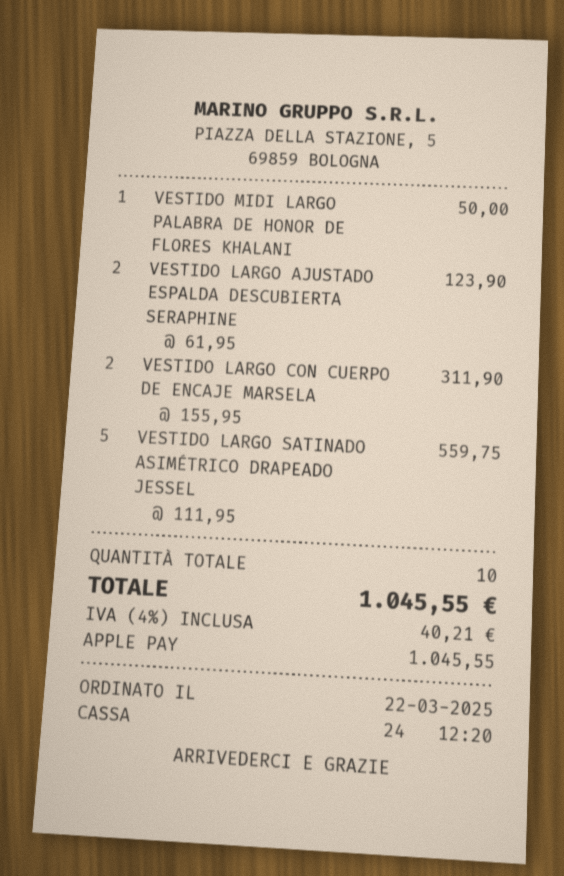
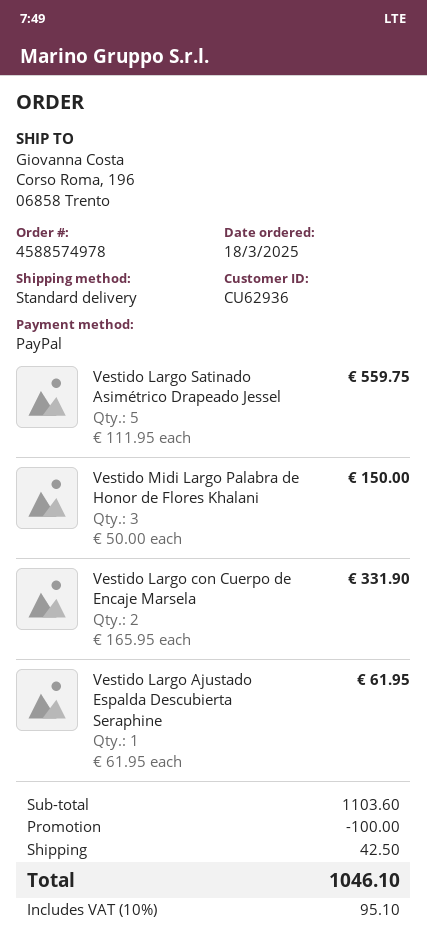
order date: 2025-03-22 -> 2025-03-18
payment method: Apple Pay -> PayPal
VESTIDO MIDI LARGO PALABRA DE HONOR DE FLORES KHALANI: 1 x 50.00 = 50.00 -> 3 x 50.00 = 150.00
VESTIDO LARGO AJUSTADO ESPALDA DESCUBIERTA SERAPHINE: 2 x 61.95 = 123.90 -> 1 x 61.95 = 61.95
VESTIDO LARGO CON CUERPO DE ENCAJE MARSELA: 2 x 155.95 = 311.90 -> 2 x 165.95 = 331.90
discount: none -> 100.00
shipping: none -> 42.50
tax: 4% = 40.21 -> 10% = 95.10
total: 1045.55 -> 1046.10

